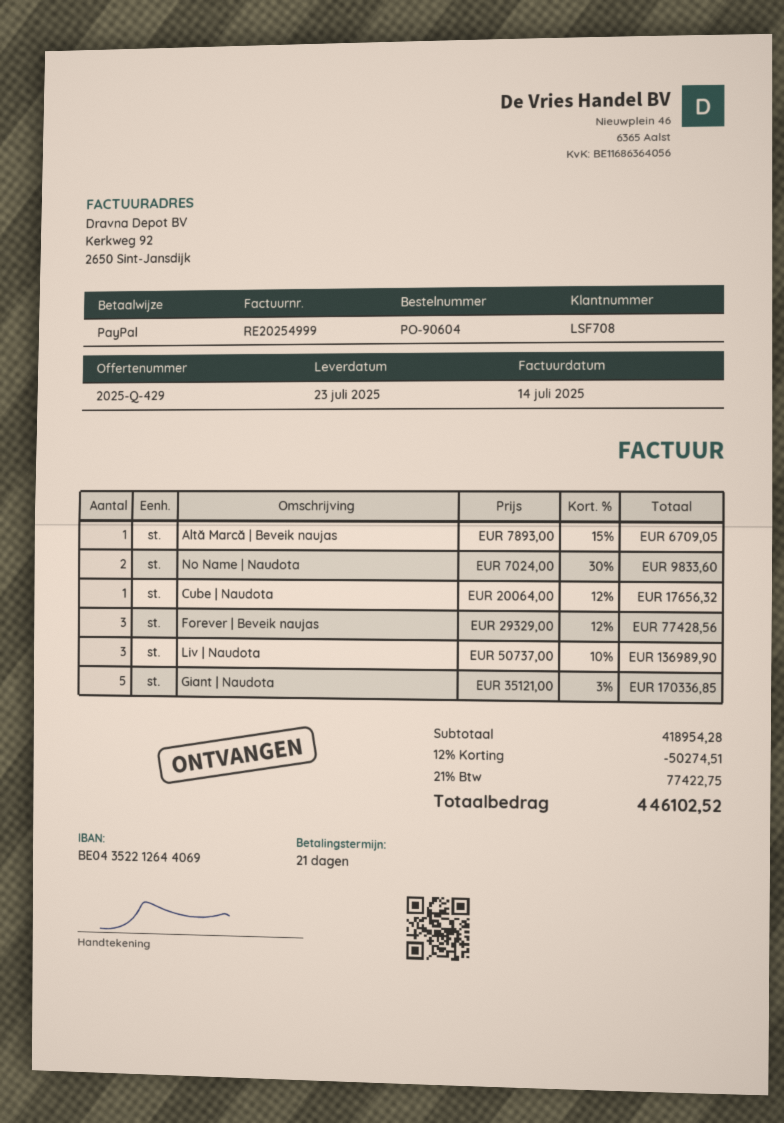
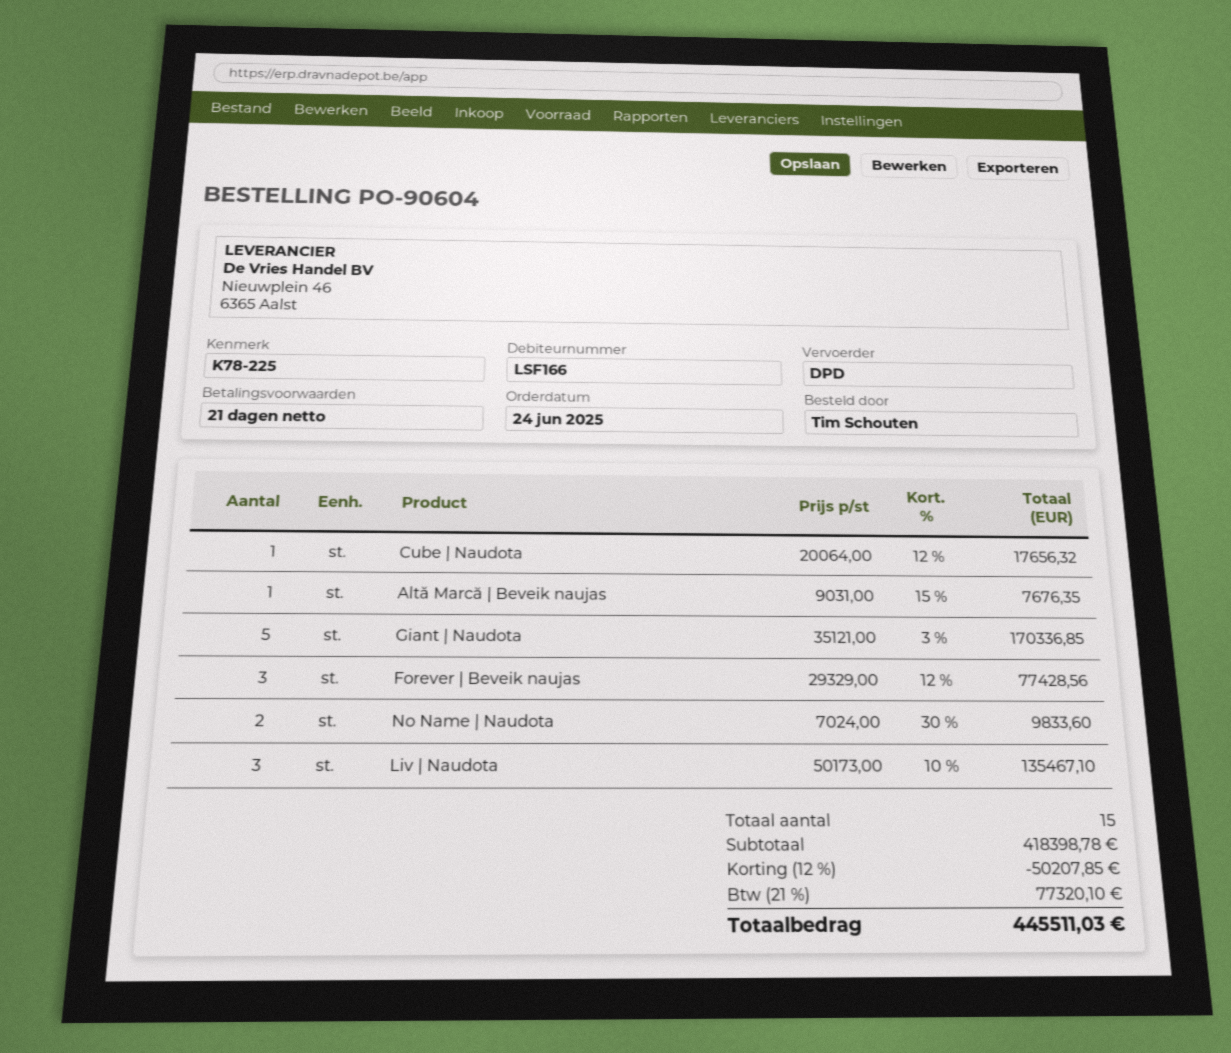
customer number: LSF708 -> LSF166
Altă Marcă | Beveik naujas: 1 x 7893.00 - 15% = 6709.05 -> 1 x 9031.00 - 15% = 7676.35
Liv | Naudota: 3 x 50737.00 - 10% = 136989.90 -> 3 x 50173.00 - 10% = 135467.10
subtotal: 418954.28 -> 418398.78
discount: 12% = 50274.51 -> 12% = 50207.85
tax: 21% = 77422.75 -> 21% = 77320.10
total: 446102.52 -> 445511.03

